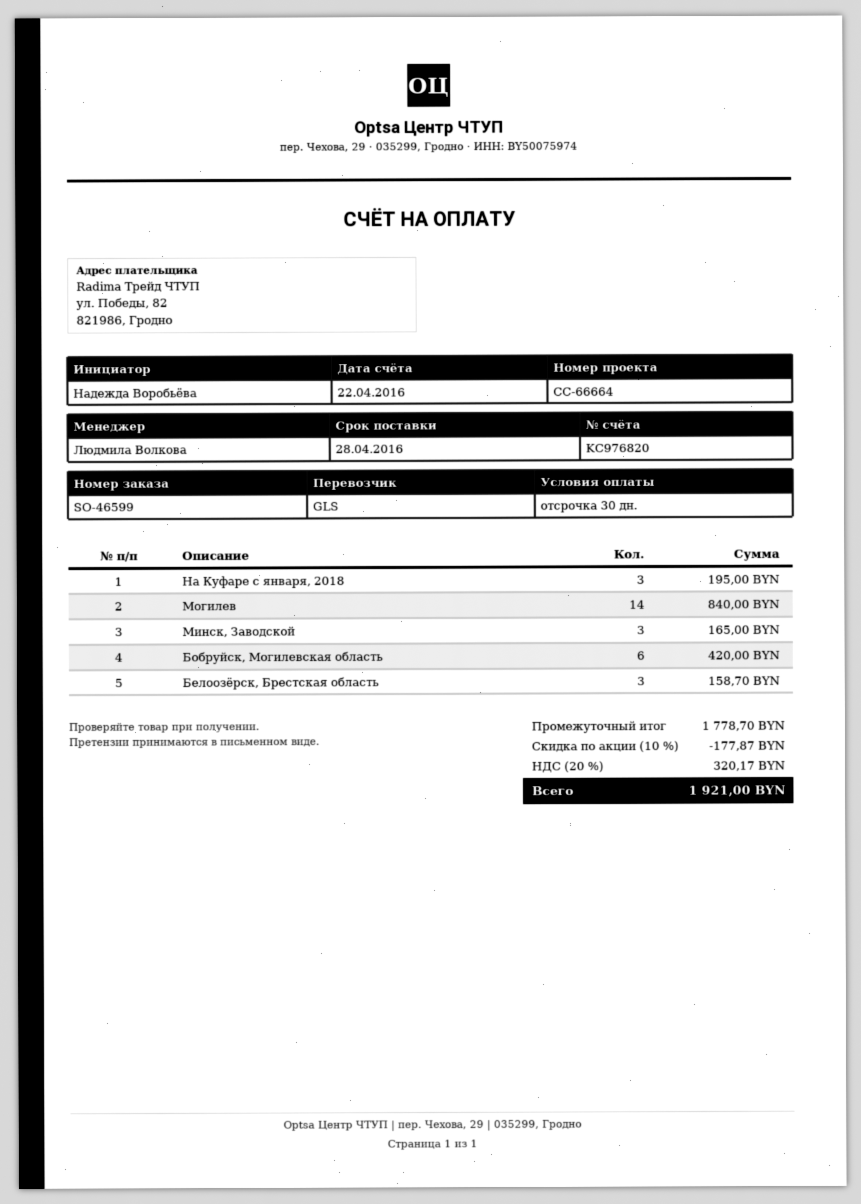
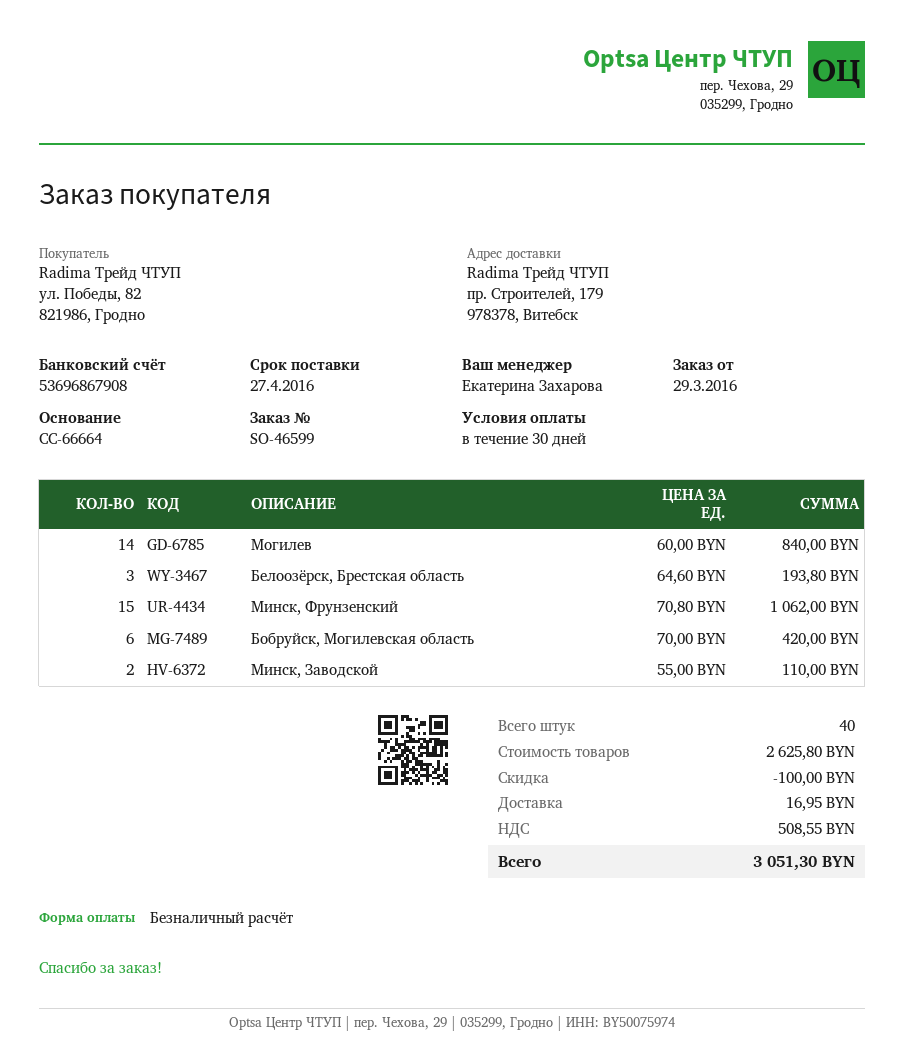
delivery date: 2016-04-28 -> 2016-04-27
sales rep: Людмила Волкова -> Екатерина Захарова
На Куфаре с января, 2018: 3 for 195.00 -> none
Минск, Заводской: 3 for 165.00 -> 2 for 110.00
Белоозёрск, Брестская область: 3 for 158.70 -> 3 for 193.80
Минск, Фрунзенский: none -> 15 for 1062.00
subtotal: 1778.70 -> 2625.80
discount: 177.87 -> 100.00
shipping: none -> 16.95
tax: 320.17 -> 508.55
total: 1921.00 -> 3051.30

